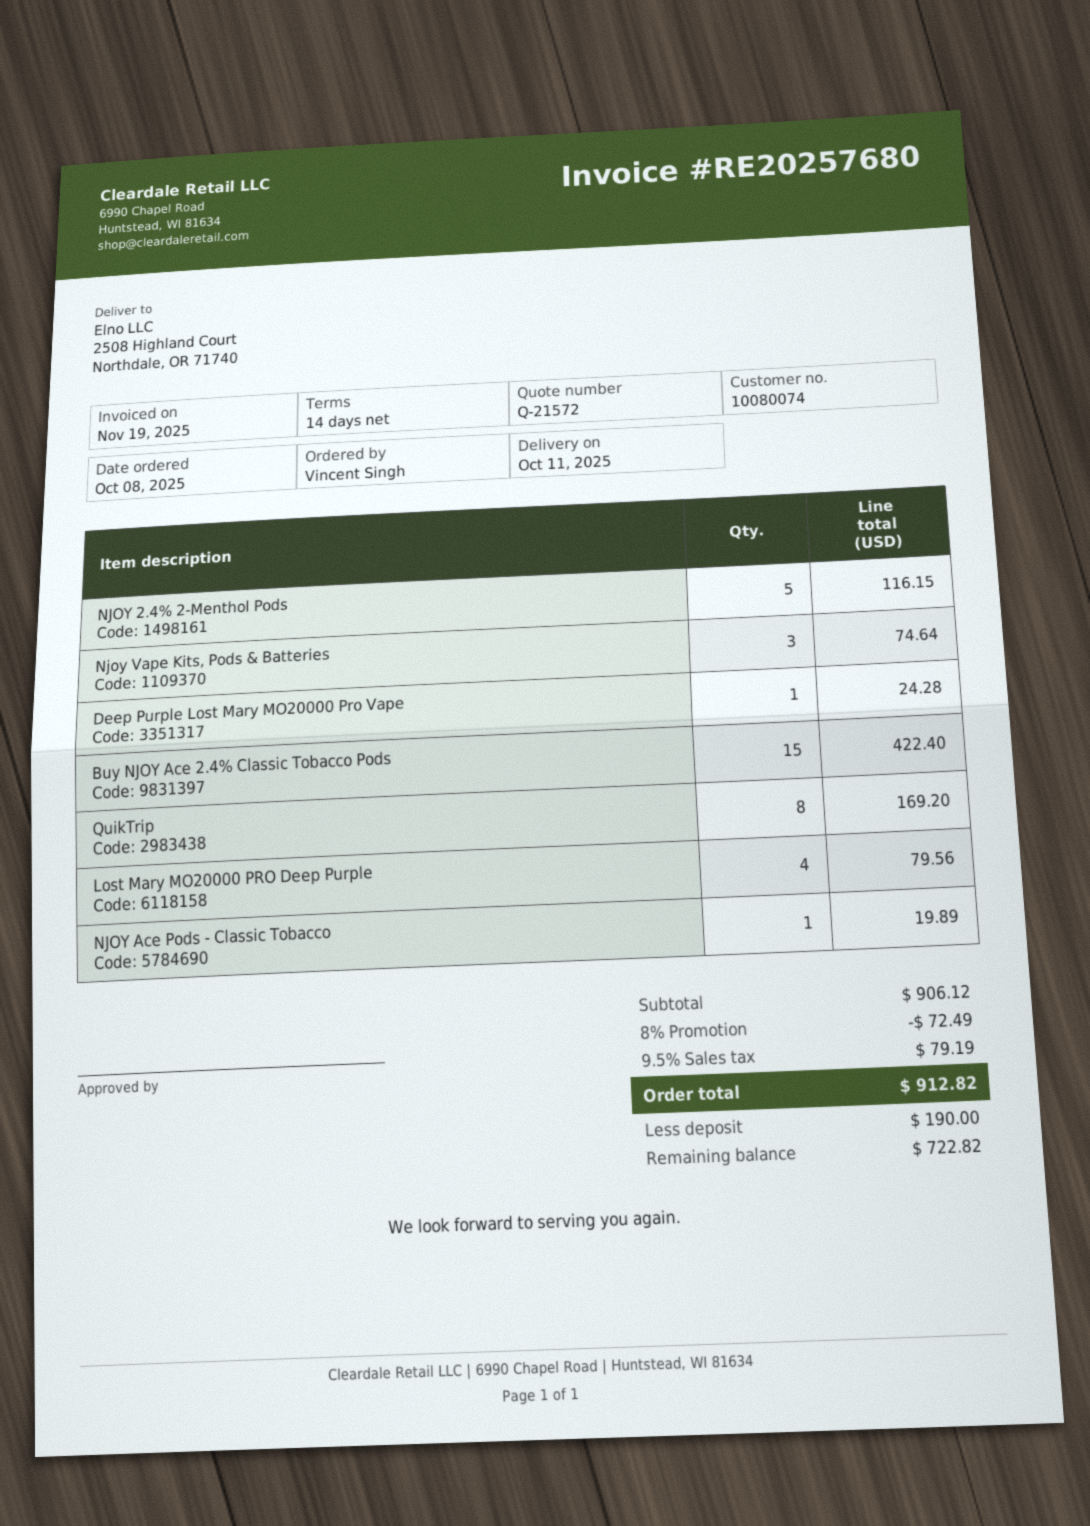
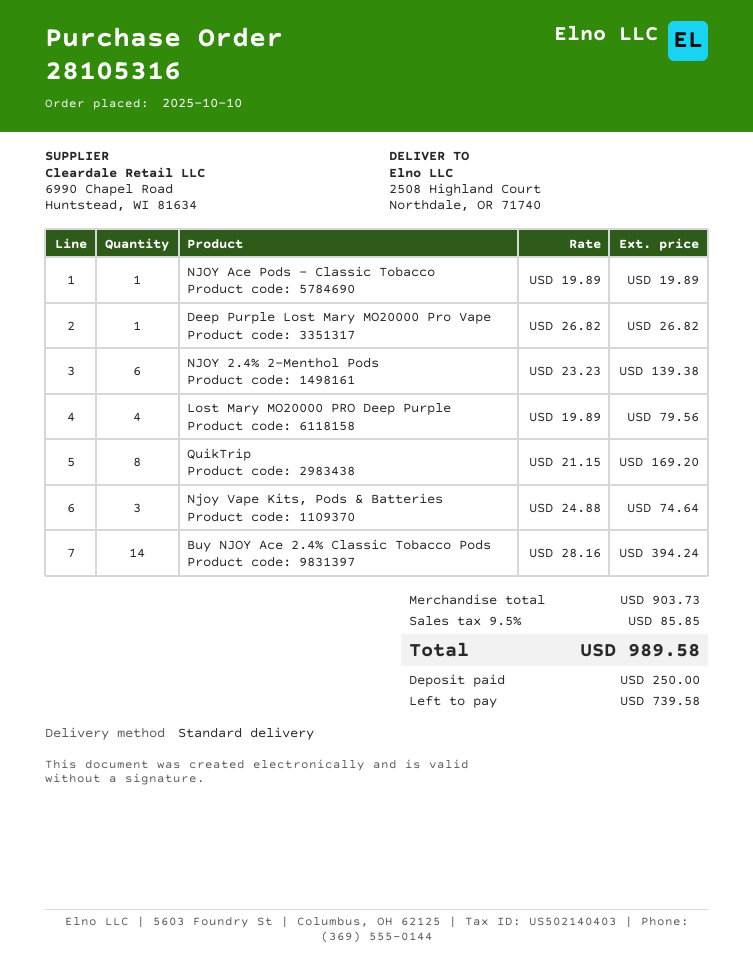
order date: 2025-10-08 -> 2025-10-10
NJOY 2.4% 2-Menthol Pods: 5 for 116.15 -> 6 for 139.38
Deep Purple Lost Mary MO20000 Pro Vape: 1 for 24.28 -> 1 for 26.82
Buy NJOY Ace 2.4% Classic Tobacco Pods: 15 for 422.40 -> 14 for 394.24
subtotal: 906.12 -> 903.73
discount: 8% = 72.49 -> none
tax: 9.5% = 79.19 -> 9.5% = 85.85
total: 912.82 -> 989.58
deposit: 190.00 -> 250.00
balance: 722.82 -> 739.58

